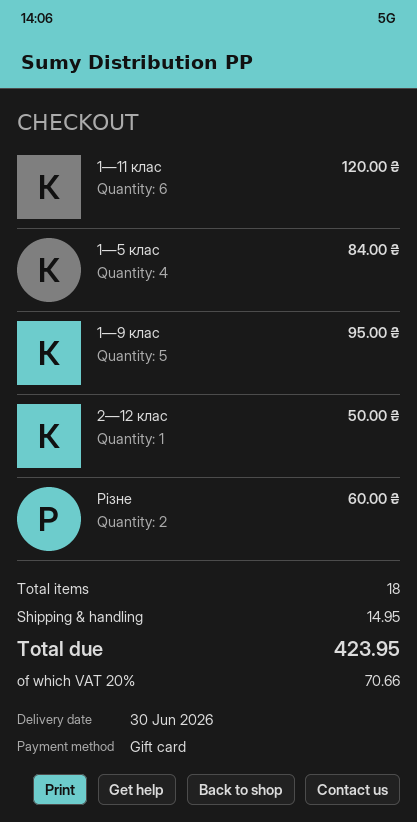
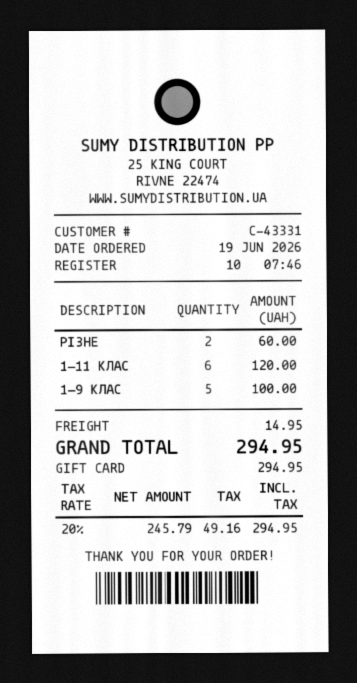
1—5 клас: 4 for 84.00 -> none
1—9 клас: 5 for 95.00 -> 5 for 100.00
2—12 клас: 1 for 50.00 -> none
tax: 20% = 70.66 -> 20% = 49.16
total: 423.95 -> 294.95

